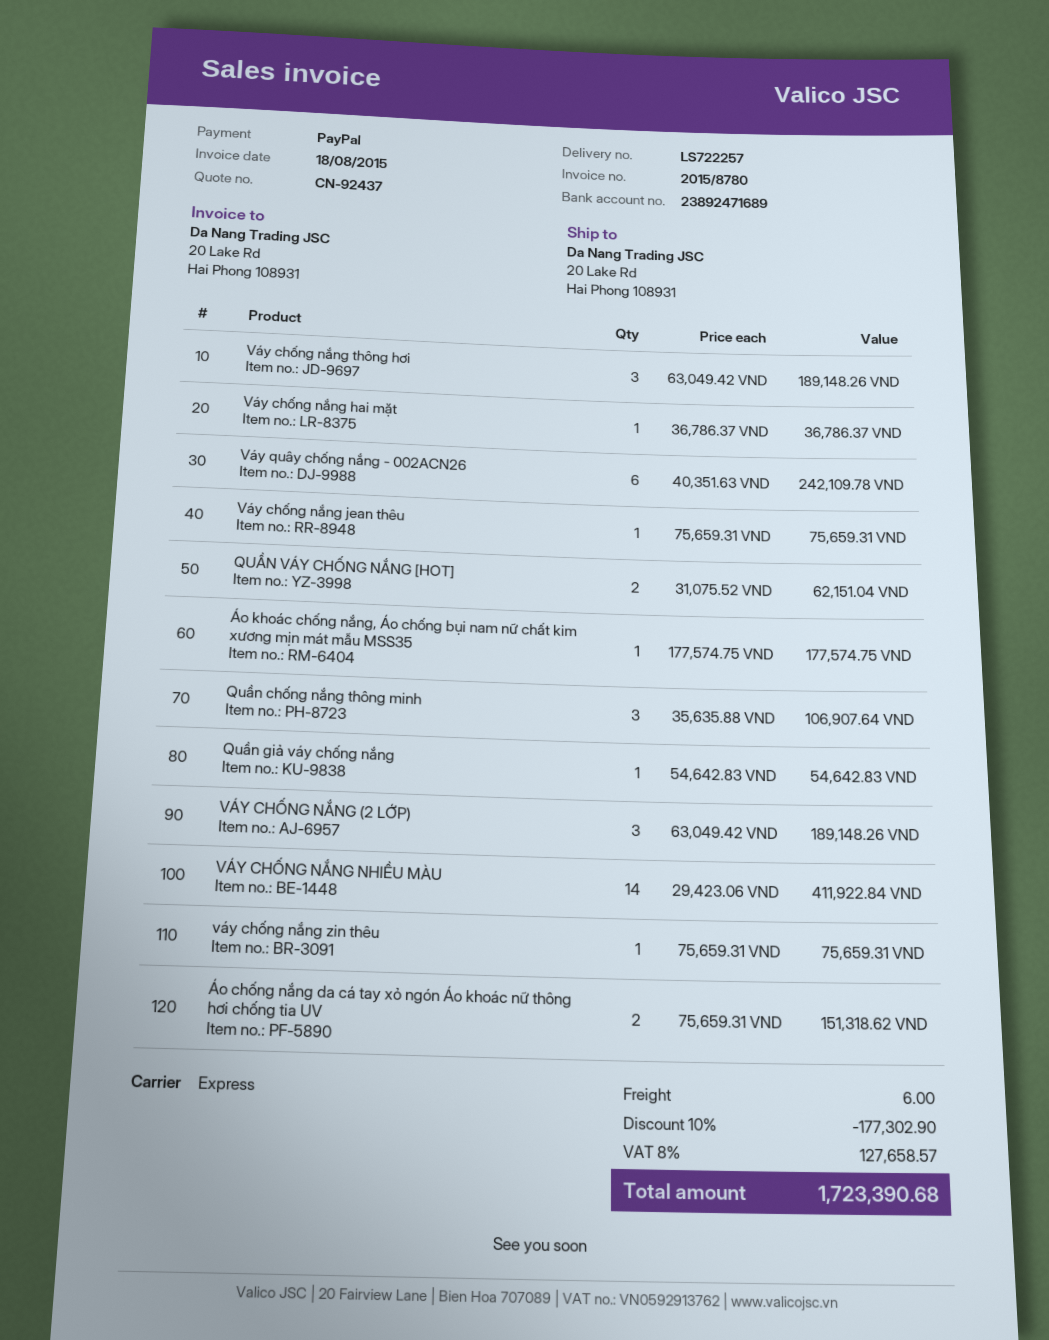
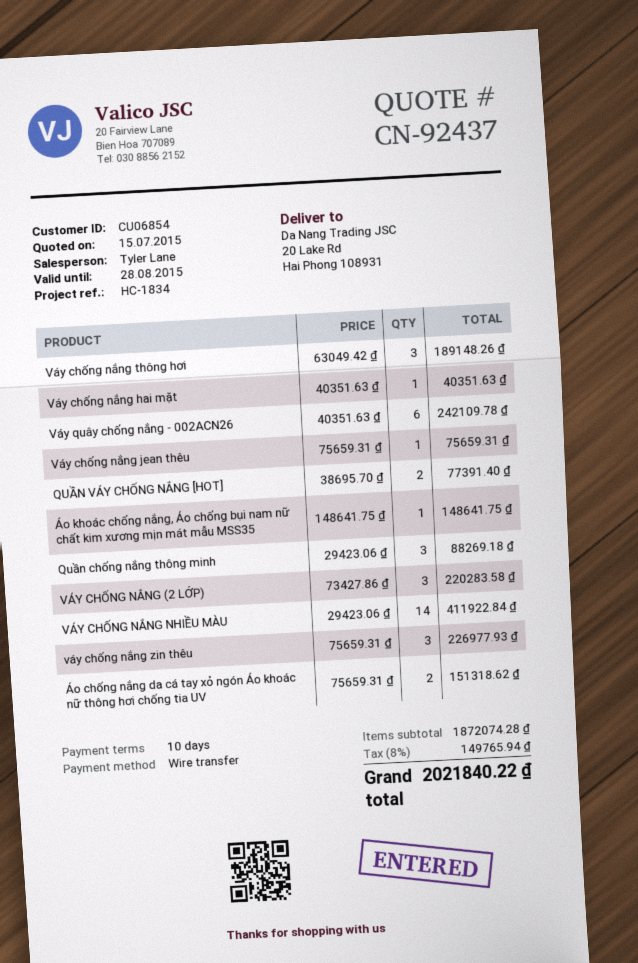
payment method: PayPal -> bank transfer
Váy chống nắng hai mặt: 1 x 36786.37 = 36786.37 -> 1 x 40351.63 = 40351.63
QUẦN VÁY CHỐNG NẮNG [HOT]: 2 x 31075.52 = 62151.04 -> 2 x 38695.70 = 77391.40
Áo khoác chống nắng, Áo chống bụi nam nữ chất kim xương mịn mát mẫu MSS35: 1 x 177574.75 = 177574.75 -> 1 x 148641.75 = 148641.75
Quần chống nắng thông minh: 3 x 35635.88 = 106907.64 -> 3 x 29423.06 = 88269.18
Quần giả váy chống nắng: 1 x 54642.83 = 54642.83 -> none
VÁY CHỐNG NẮNG (2 LỚP): 3 x 63049.42 = 189148.26 -> 3 x 73427.86 = 220283.58
váy chống nắng zin thêu: 1 x 75659.31 = 75659.31 -> 3 x 75659.31 = 226977.93
discount: 10% = 177302.90 -> none
shipping: 6.00 -> none
tax: 8% = 127658.57 -> 8% = 149765.94
total: 1723390.68 -> 2021840.22

